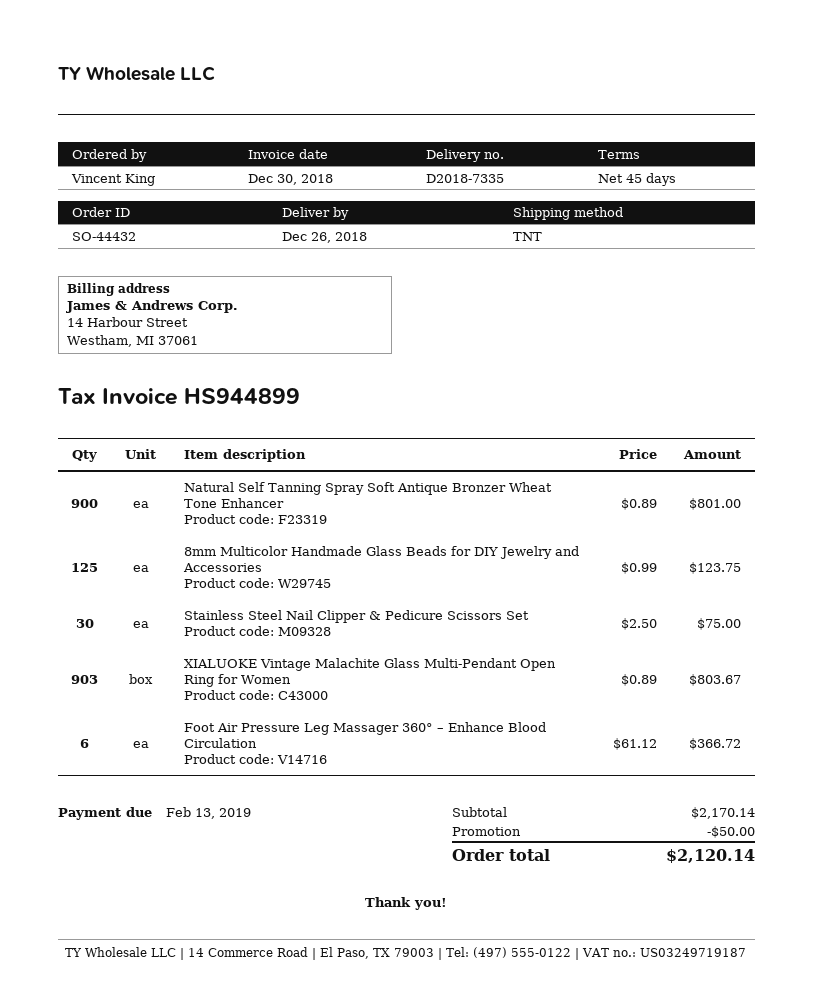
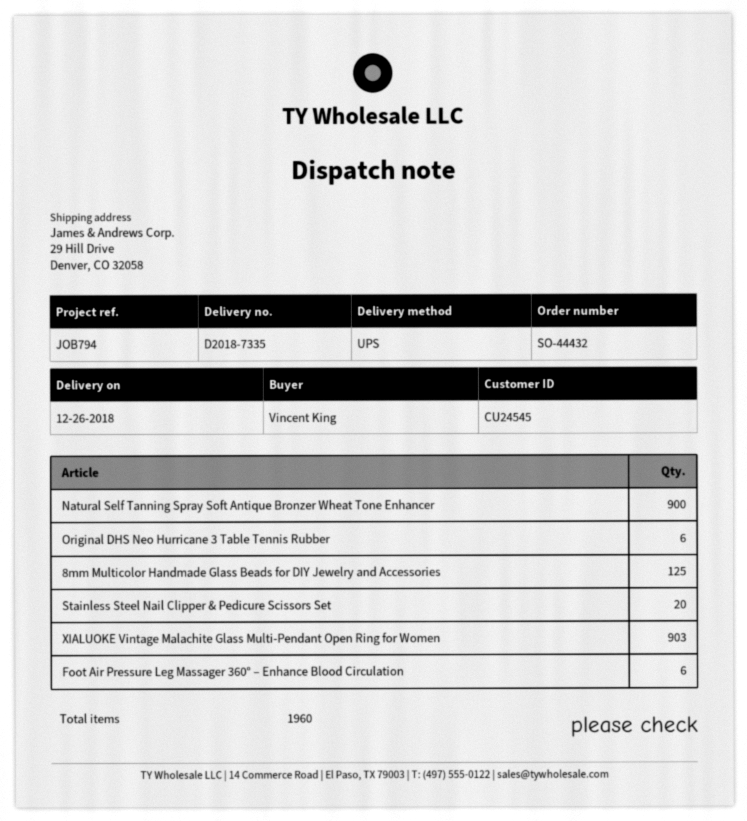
shipping method: TNT -> UPS
Stainless Steel Nail Clipper & Pedicure Scissors Set: 30 -> 20
Original DHS Neo Hurricane 3 Table Tennis Rubber: none -> 6

